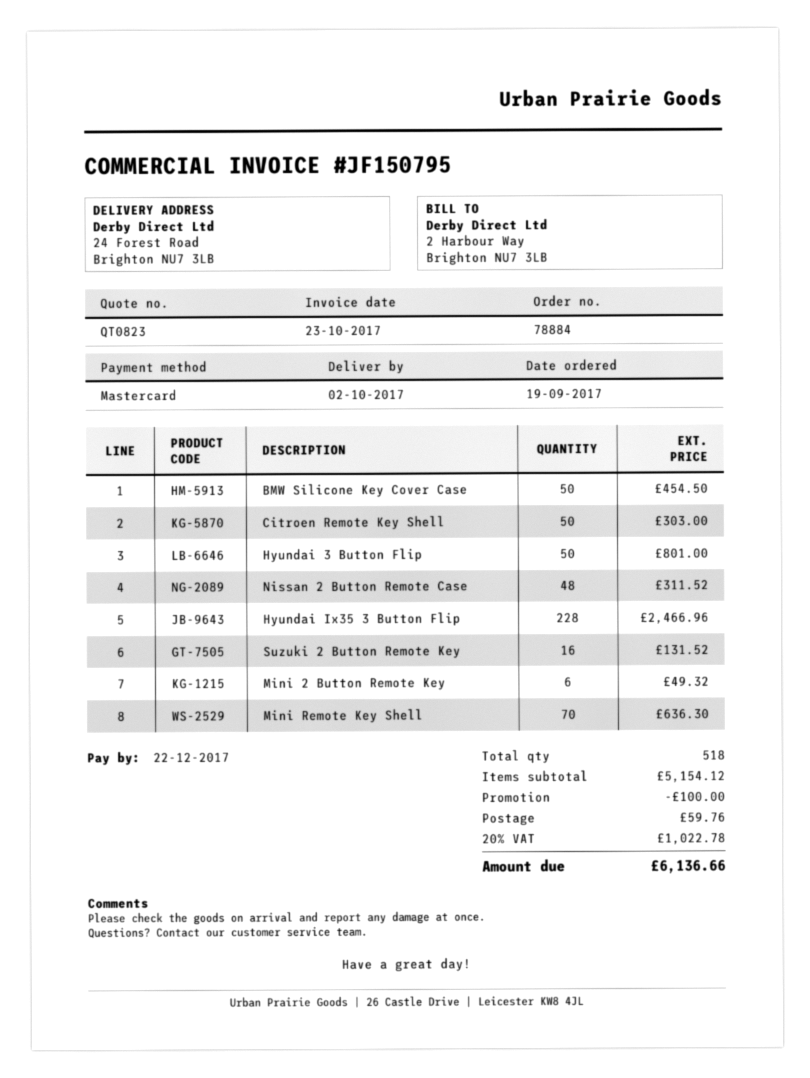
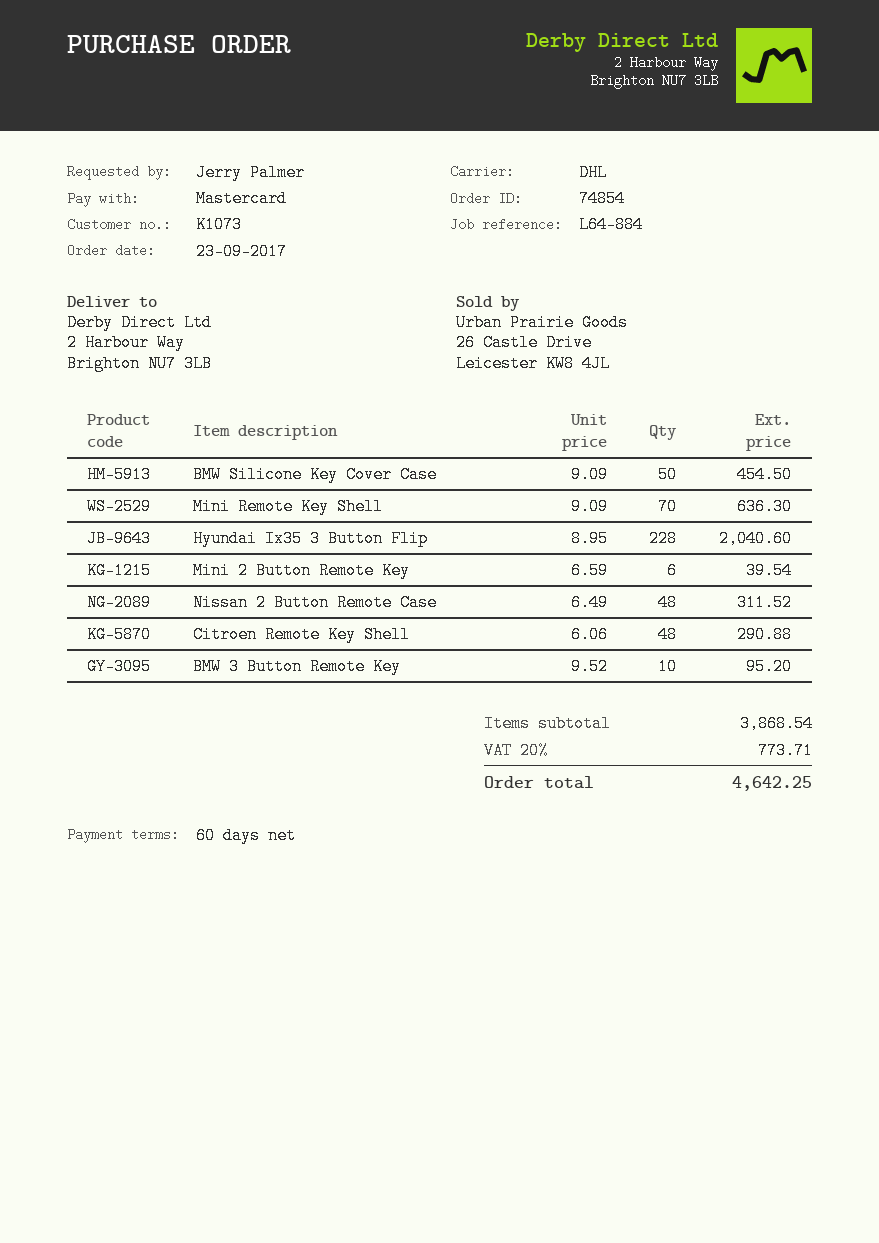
order number: 78884 -> 74854
order date: 2017-09-19 -> 2017-09-23
ship to: 24 Forest Road, Brighton NU7 3LB -> 2 Harbour Way, Brighton NU7 3LB
Citroen Remote Key Shell: 50 for 303.00 -> 48 for 290.88
Hyundai 3 Button Flip: 50 for 801.00 -> none
Hyundai Ix35 3 Button Flip: 228 for 2466.96 -> 228 for 2040.60
Suzuki 2 Button Remote Key: 16 for 131.52 -> none
Mini 2 Button Remote Key: 6 for 49.32 -> 6 for 39.54
BMW 3 Button Remote Key: none -> 10 for 95.20
subtotal: 5154.12 -> 3868.54
discount: 100.00 -> none
shipping: 59.76 -> none
tax: 20% = 1022.78 -> 20% = 773.71
total: 6136.66 -> 4642.25

